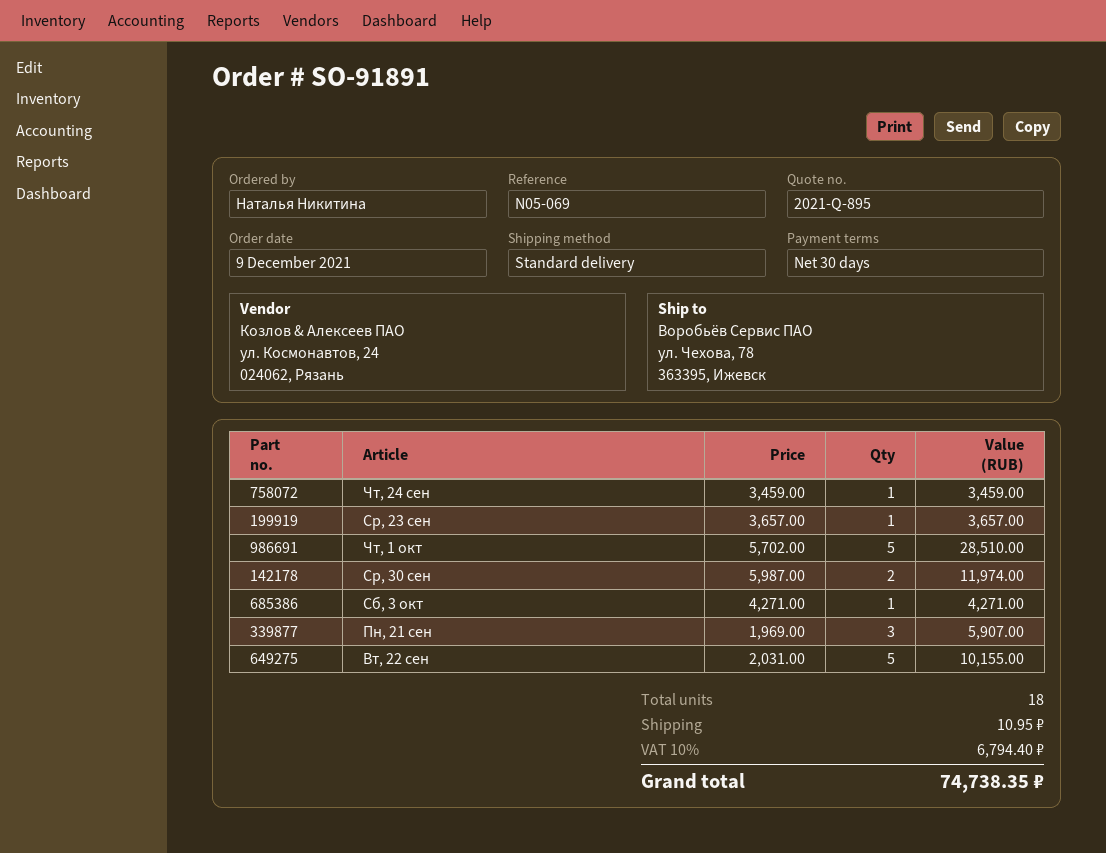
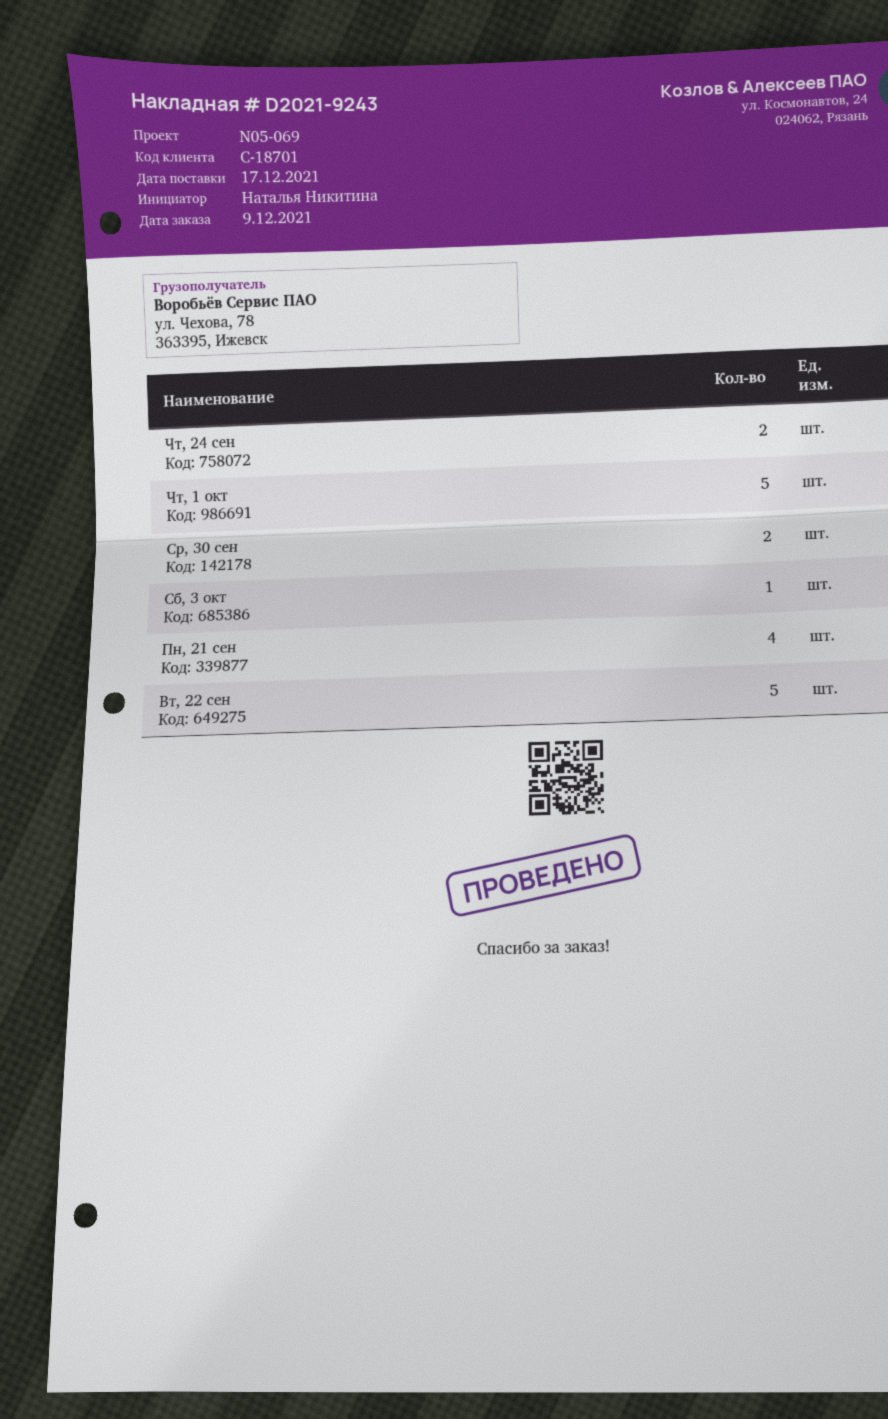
Чт, 24 сен: 1 -> 2
Ср, 23 сен: 1 -> none
Пн, 21 сен: 3 -> 4

